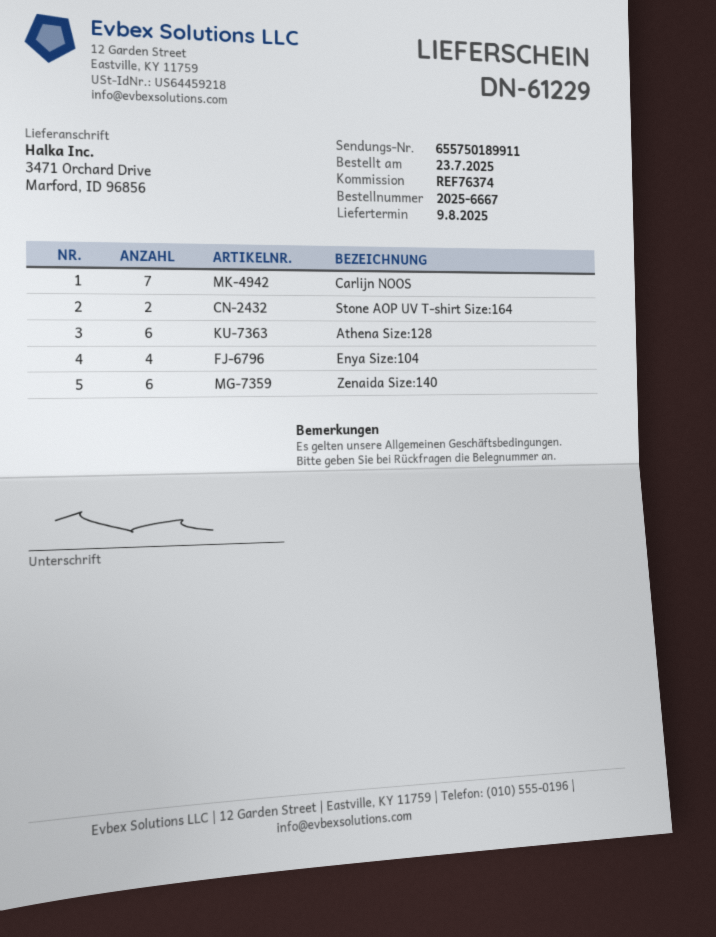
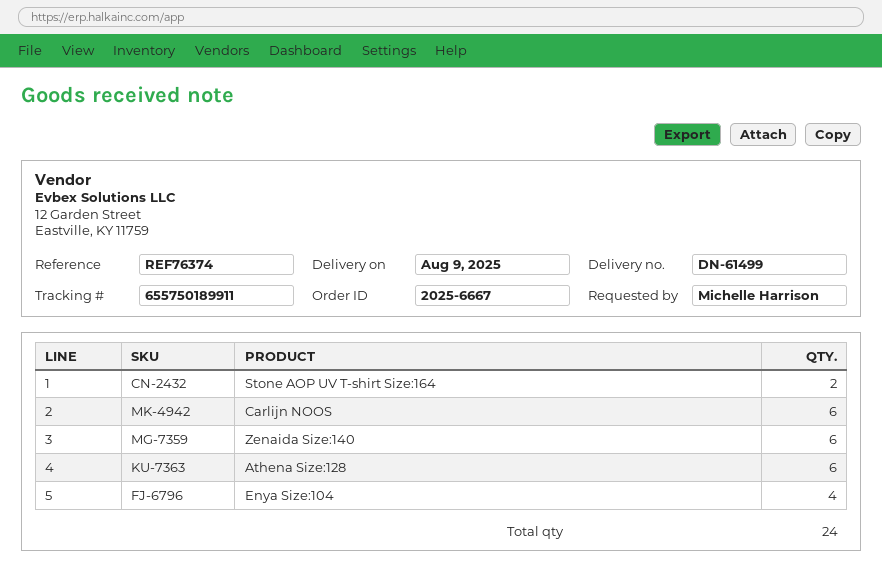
delivery note number: DN-61229 -> DN-61499
Carlijn NOOS: 7 -> 6

